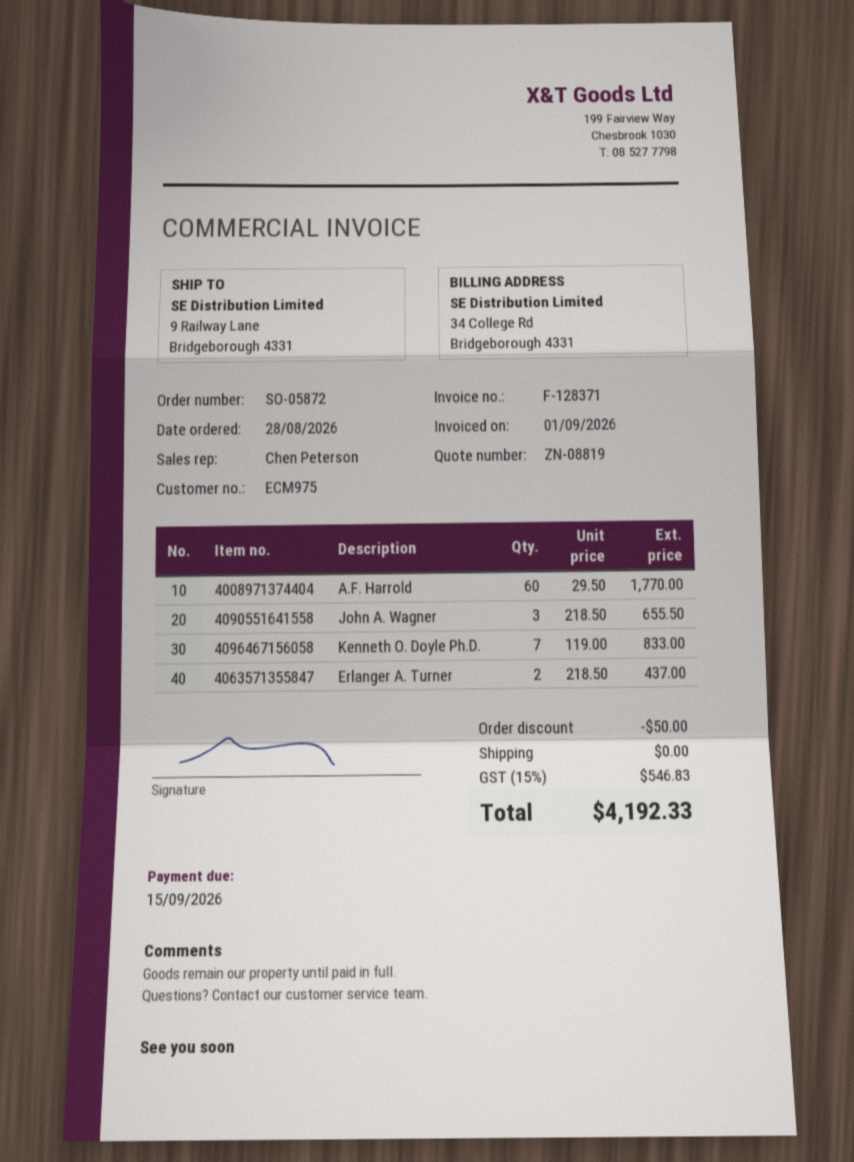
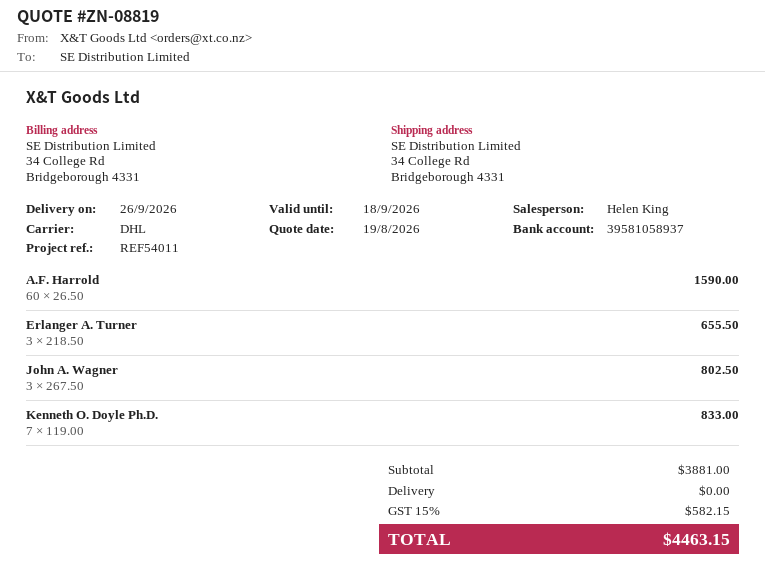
sales rep: Chen Peterson -> Helen King
ship to: 9 Railway Lane, Bridgeborough 4331 -> 34 College Rd, Bridgeborough 4331
A.F. Harrold: 60 x 29.50 = 1770.00 -> 60 x 26.50 = 1590.00
John A. Wagner: 3 x 218.50 = 655.50 -> 3 x 267.50 = 802.50
Erlanger A. Turner: 2 x 218.50 = 437.00 -> 3 x 218.50 = 655.50
discount: 50.00 -> none
tax: 15% = 546.83 -> 15% = 582.15
total: 4192.33 -> 4463.15

